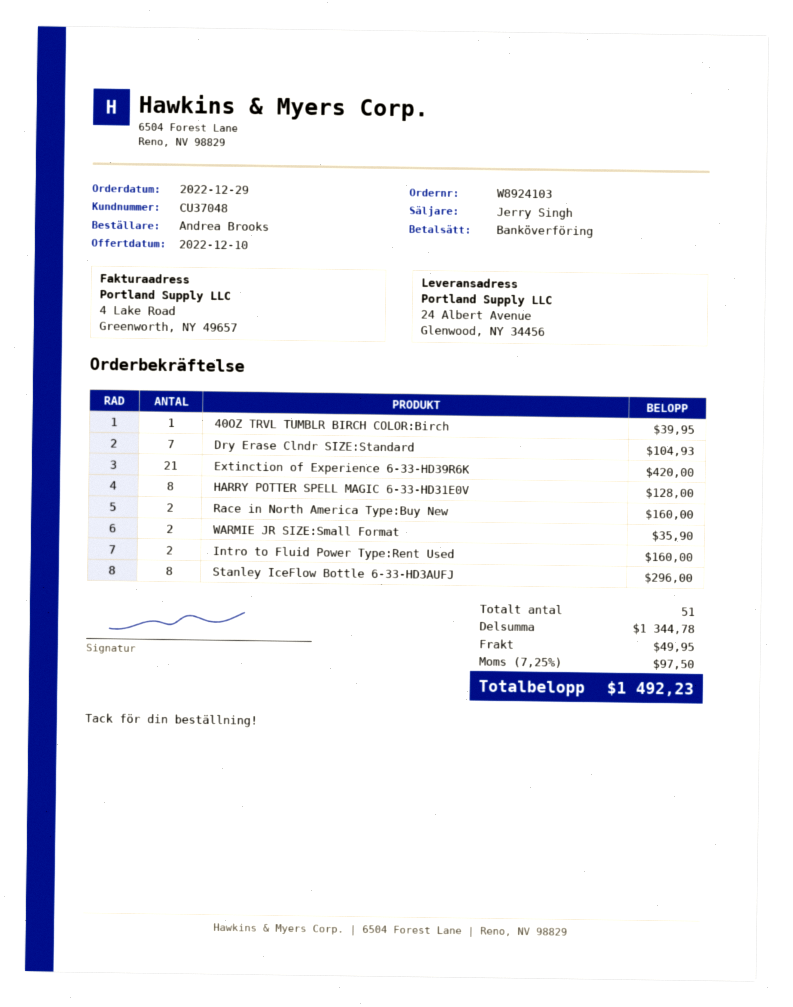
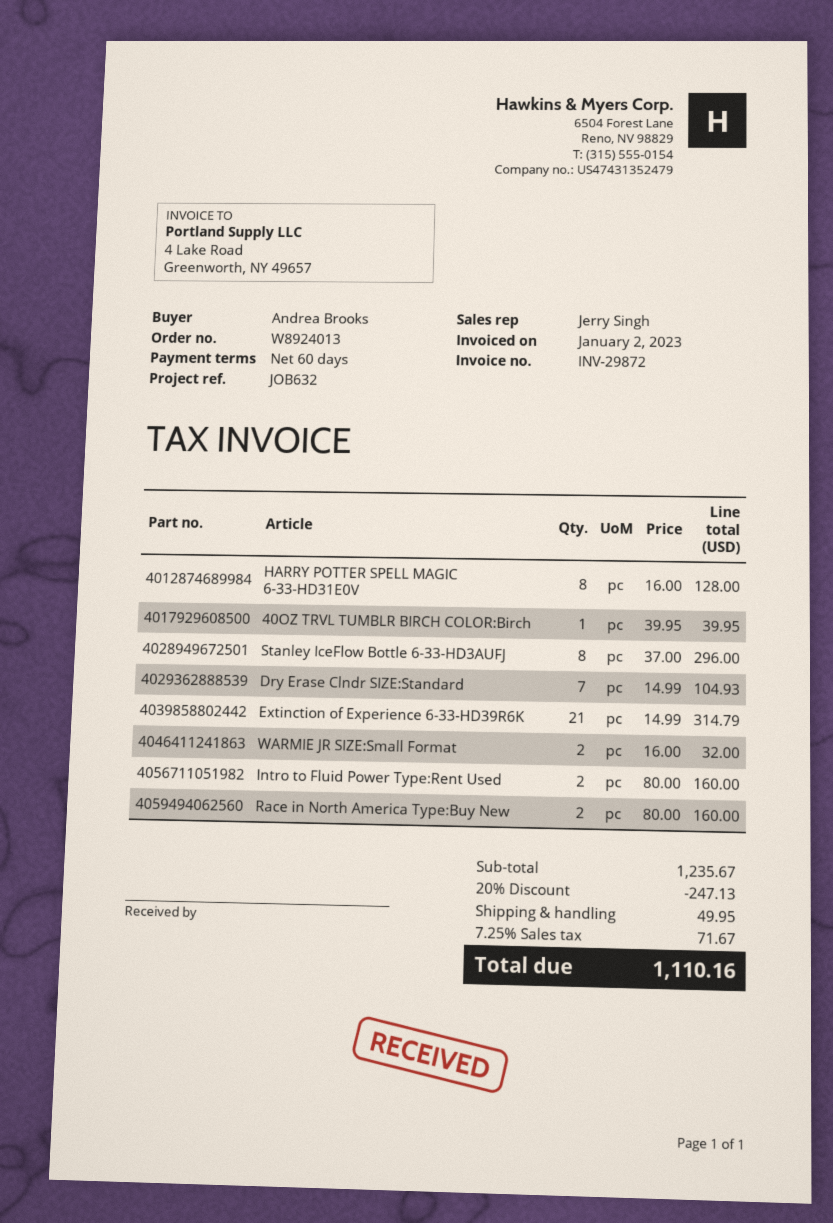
order number: W8924103 -> W8924013
Extinction of Experience 6-33-HD39R6K: 21 for 420.00 -> 21 for 314.79
WARMIE JR SIZE:Small Format: 2 for 35.90 -> 2 for 32.00
subtotal: 1344.78 -> 1235.67
discount: none -> 20% = 247.13
tax: 7.25% = 97.50 -> 7.25% = 71.67
total: 1492.23 -> 1110.16

